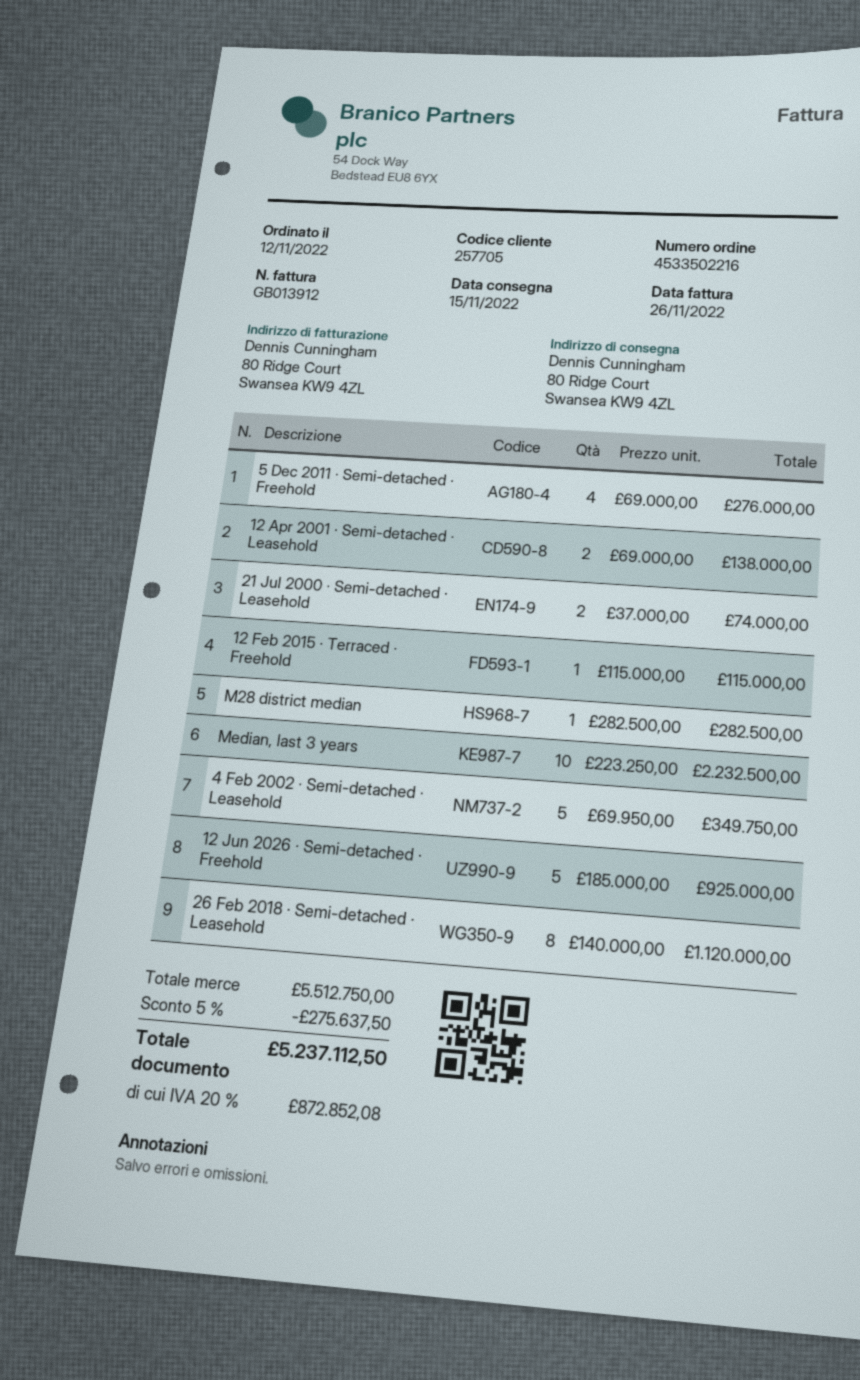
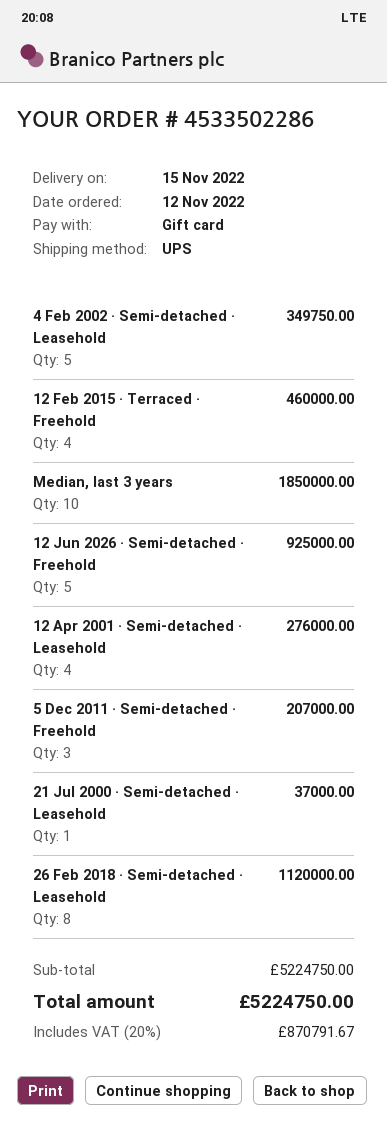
order number: 4533502216 -> 4533502286
5 Dec 2011 · Semi-detached · Freehold: 4 for 276000.00 -> 3 for 207000.00
12 Apr 2001 · Semi-detached · Leasehold: 2 for 138000.00 -> 4 for 276000.00
21 Jul 2000 · Semi-detached · Leasehold: 2 for 74000.00 -> 1 for 37000.00
12 Feb 2015 · Terraced · Freehold: 1 for 115000.00 -> 4 for 460000.00
M28 district median: 1 for 282500.00 -> none
Median, last 3 years: 10 for 2232500.00 -> 10 for 1850000.00
subtotal: 5512750.00 -> 5224750.00
discount: 5% = 275637.50 -> none
tax: 20% = 872852.08 -> 20% = 870791.67
total: 5237112.50 -> 5224750.00

